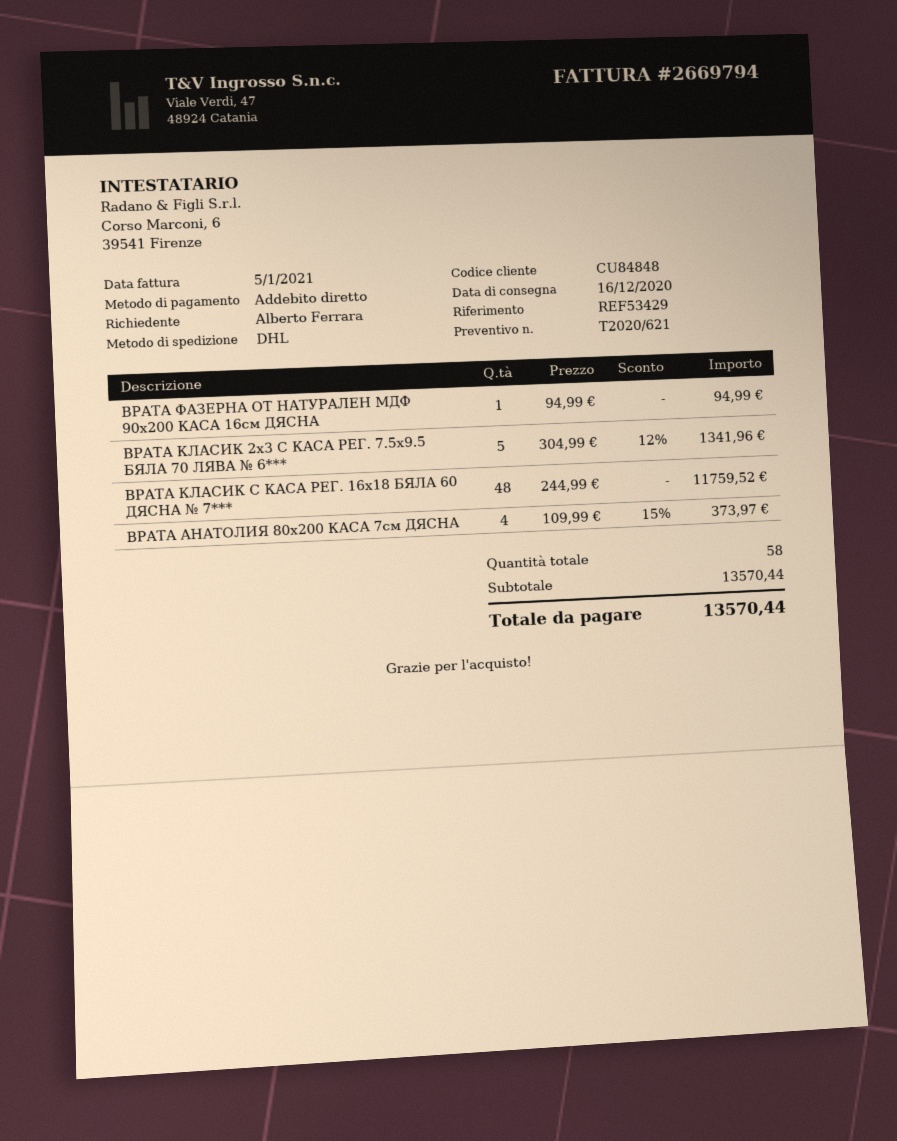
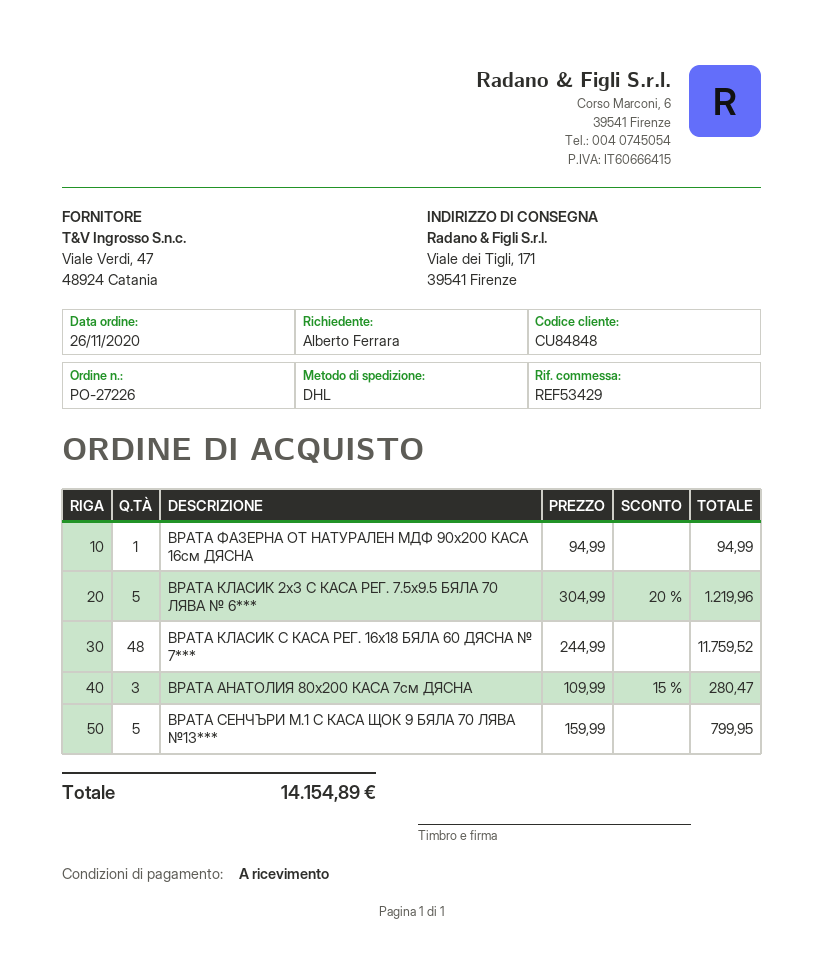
ВРАТА КЛАСИК 2х3 С КАСА РЕГ. 7.5х9.5 БЯЛА 70 ЛЯВА № 6***: 5 x 304.99 - 12% = 1341.96 -> 5 x 304.99 - 20% = 1219.96
ВРАТА АНАТОЛИЯ 80х200 КАСА 7см ДЯСНА: 4 x 109.99 - 15% = 373.97 -> 3 x 109.99 - 15% = 280.47
ВРАТА СЕНЧЪРИ М.1 С КАСА ЩОК 9 БЯЛА 70 ЛЯВА №13***: none -> 5 x 159.99 = 799.95
total: 13570.44 -> 14154.89

